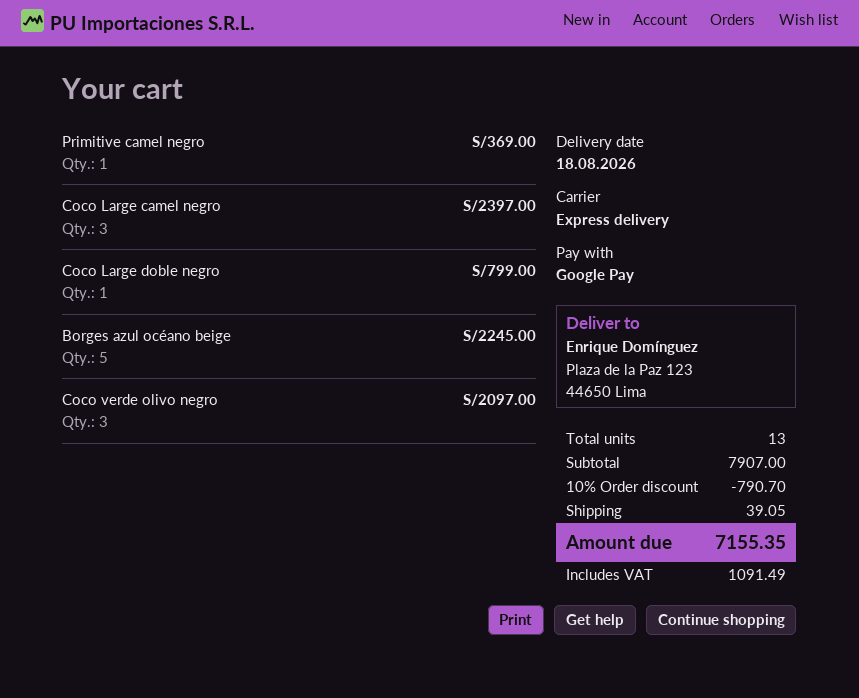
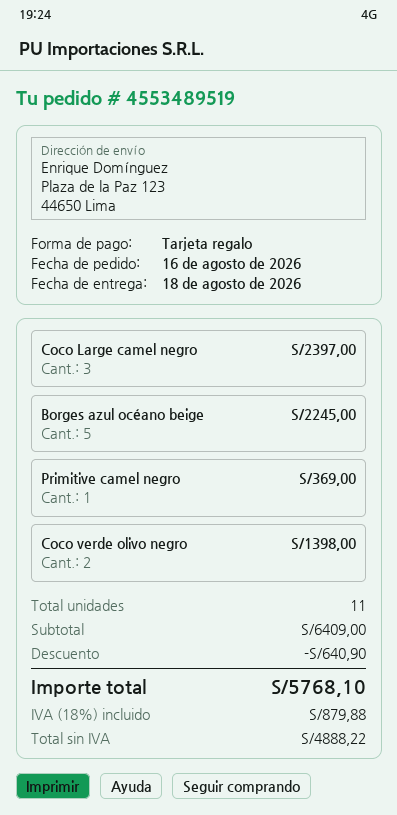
payment method: Google Pay -> gift card
Coco Large doble negro: 1 for 799.00 -> none
Coco verde olivo negro: 3 for 2097.00 -> 2 for 1398.00
total quantity: 13 -> 11
subtotal: 7907.00 -> 6409.00
discount: 790.70 -> 640.90
shipping: 39.05 -> none
tax: 1091.49 -> 879.88
total: 7155.35 -> 5768.10

